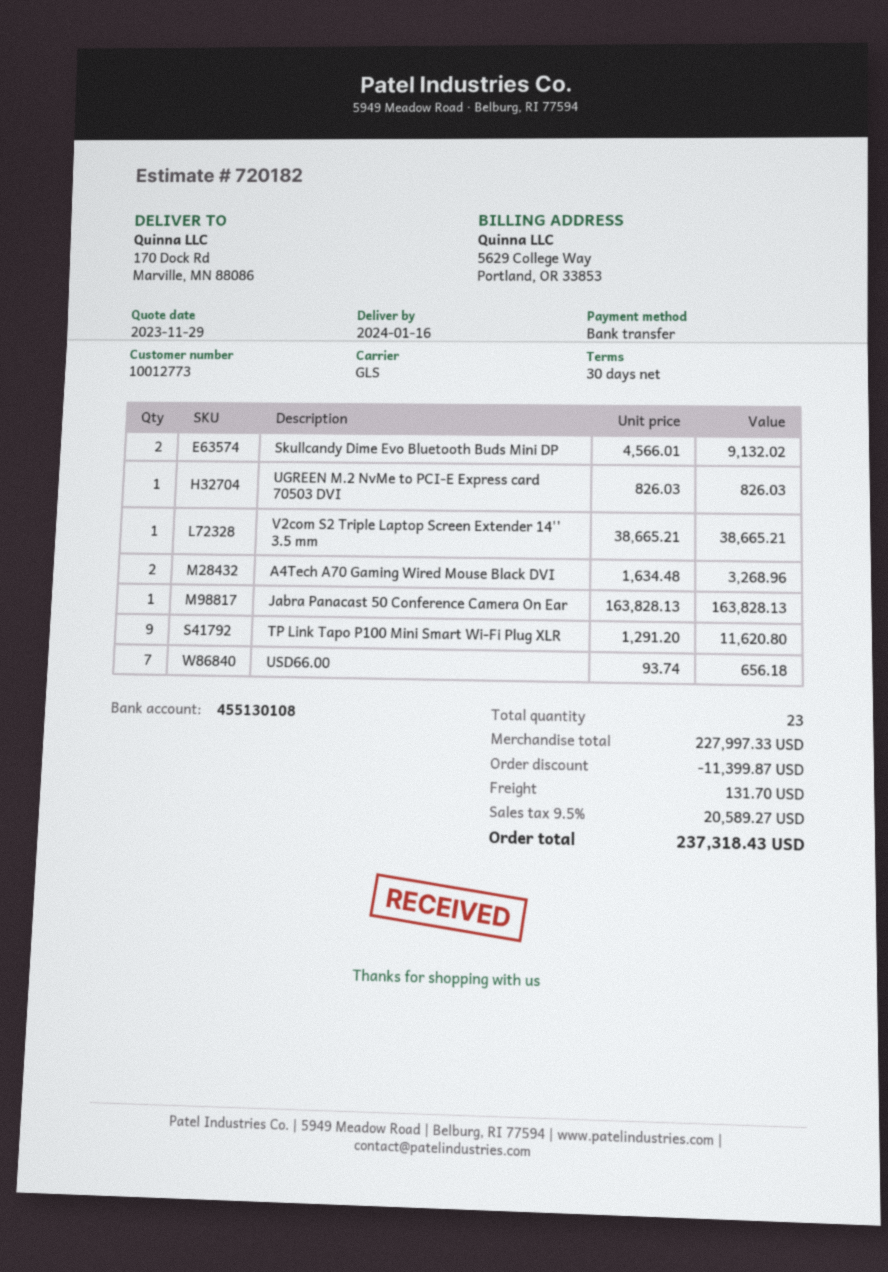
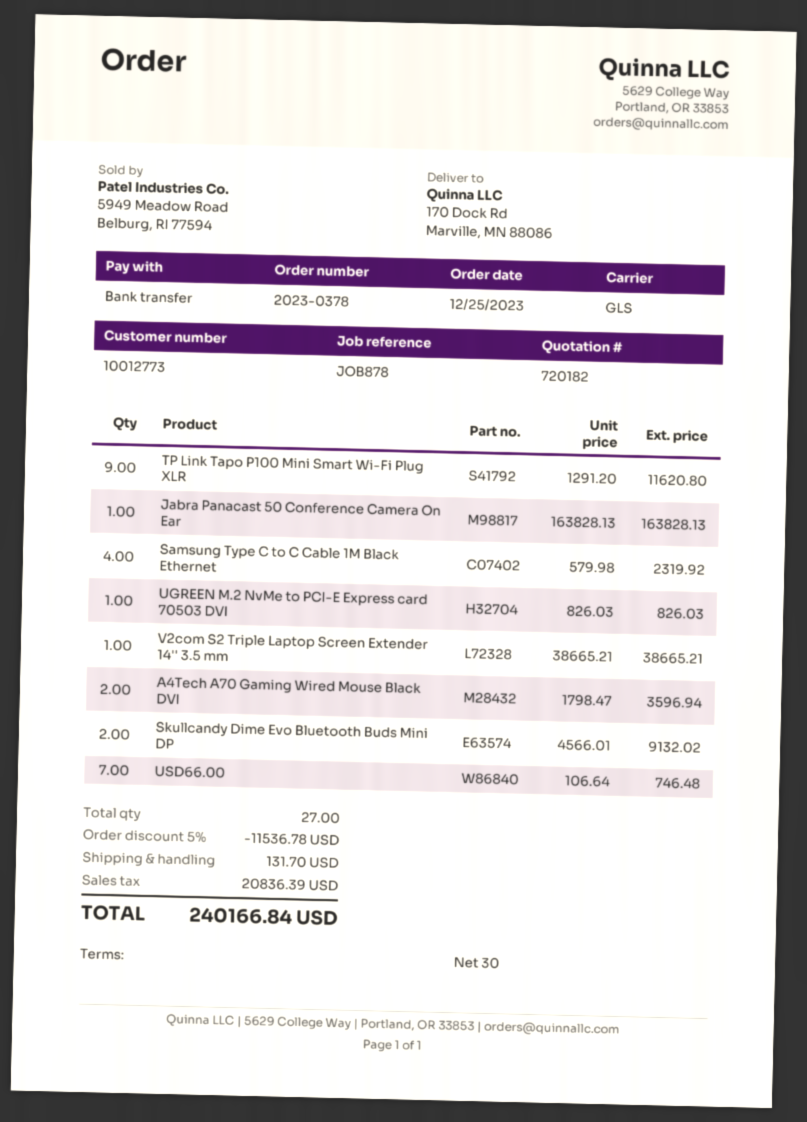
A4Tech A70 Gaming Wired Mouse Black DVI: 2 x 1634.48 = 3268.96 -> 2 x 1798.47 = 3596.94
USD66.00: 7 x 93.74 = 656.18 -> 7 x 106.64 = 746.48
Samsung Type C to C Cable 1M Black Ethernet: none -> 4 x 579.98 = 2319.92
total quantity: 23 -> 27
discount: 11399.87 -> 11536.78
tax: 20589.27 -> 20836.39
total: 237318.43 -> 240166.84

